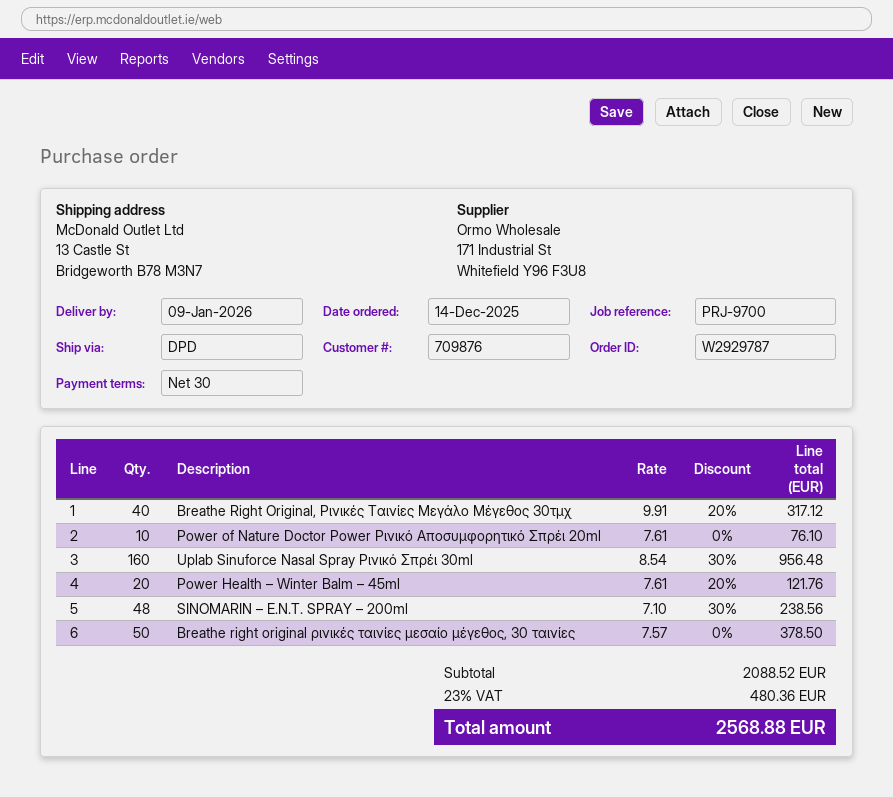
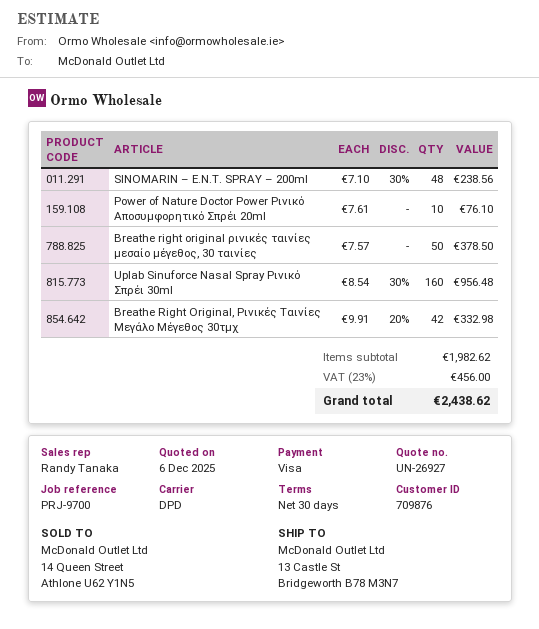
Breathe Right Original, Ρινικές Ταινίες Μεγάλο Μέγεθος 30τμχ: 40 x 9.91 - 20% = 317.12 -> 42 x 9.91 - 20% = 332.98
Power Health – Winter Balm – 45ml: 20 x 7.61 - 20% = 121.76 -> none
subtotal: 2088.52 -> 1982.62
tax: 23% = 480.36 -> 23% = 456.00
total: 2568.88 -> 2438.62

